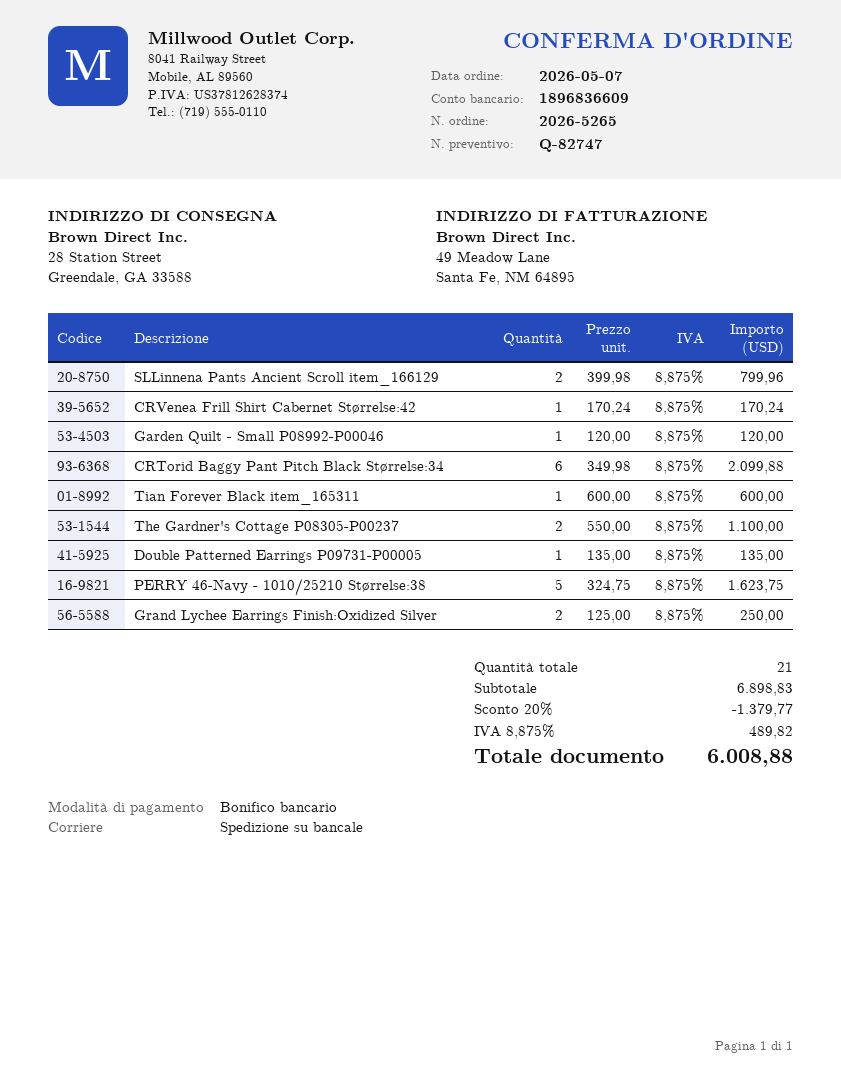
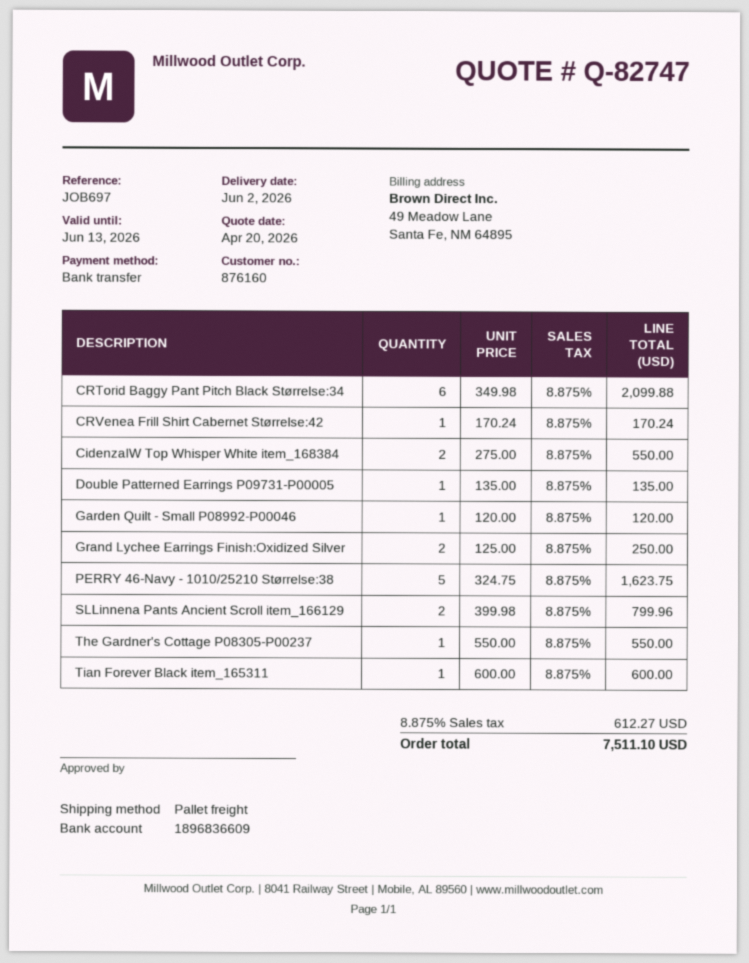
The Gardner's Cottage P08305-P00237: 2 x 550.00 = 1100.00 -> 1 x 550.00 = 550.00
CidenzaIW Top Whisper White item_168384: none -> 2 x 275.00 = 550.00
discount: 20% = 1379.77 -> none
tax: 8.875% = 489.82 -> 8.875% = 612.27
total: 6008.88 -> 7511.10

